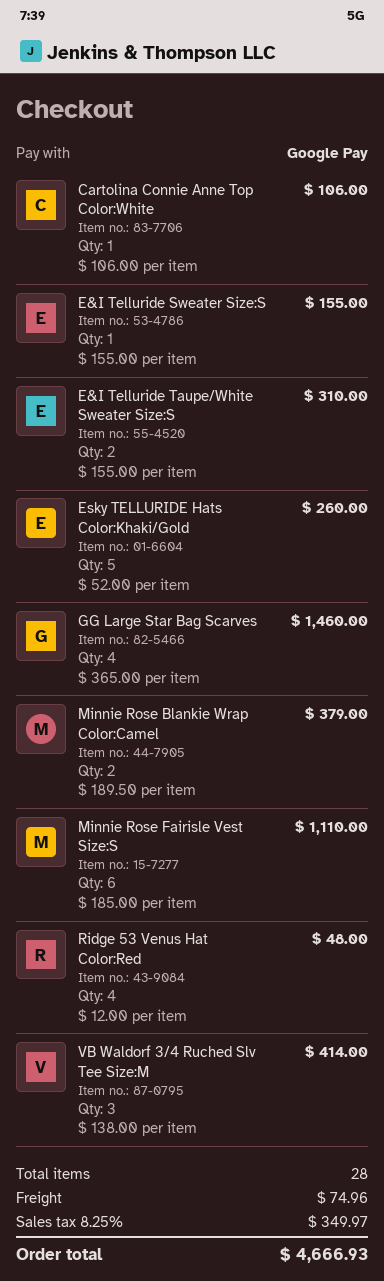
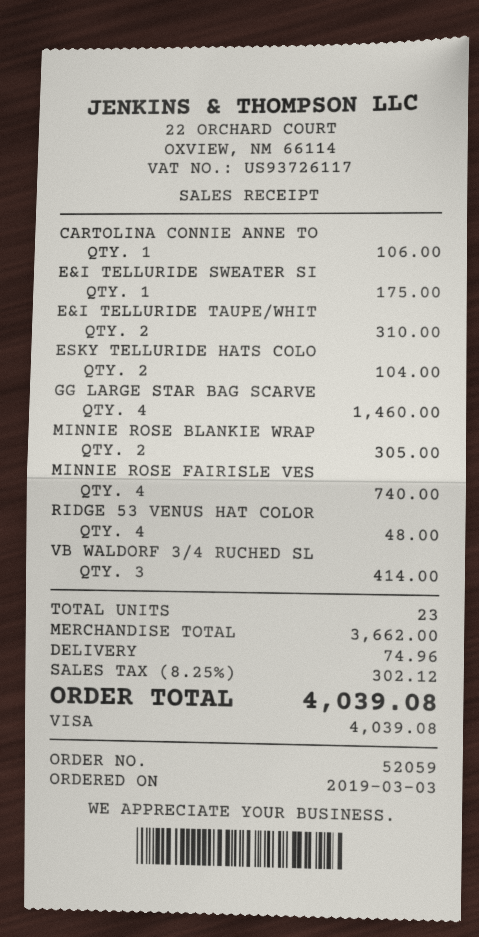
payment method: Google Pay -> Visa
E&I Telluride Sweater Size:S: 1 for 155.00 -> 1 for 175.00
Esky TELLURIDE Hats Color:Khaki/Gold: 5 for 260.00 -> 2 for 104.00
Minnie Rose Blankie Wrap Color:Camel: 2 for 379.00 -> 2 for 305.00
Minnie Rose Fairisle Vest Size:S: 6 for 1110.00 -> 4 for 740.00
total quantity: 28 -> 23
tax: 8.25% = 349.97 -> 8.25% = 302.12
total: 4666.93 -> 4039.08

